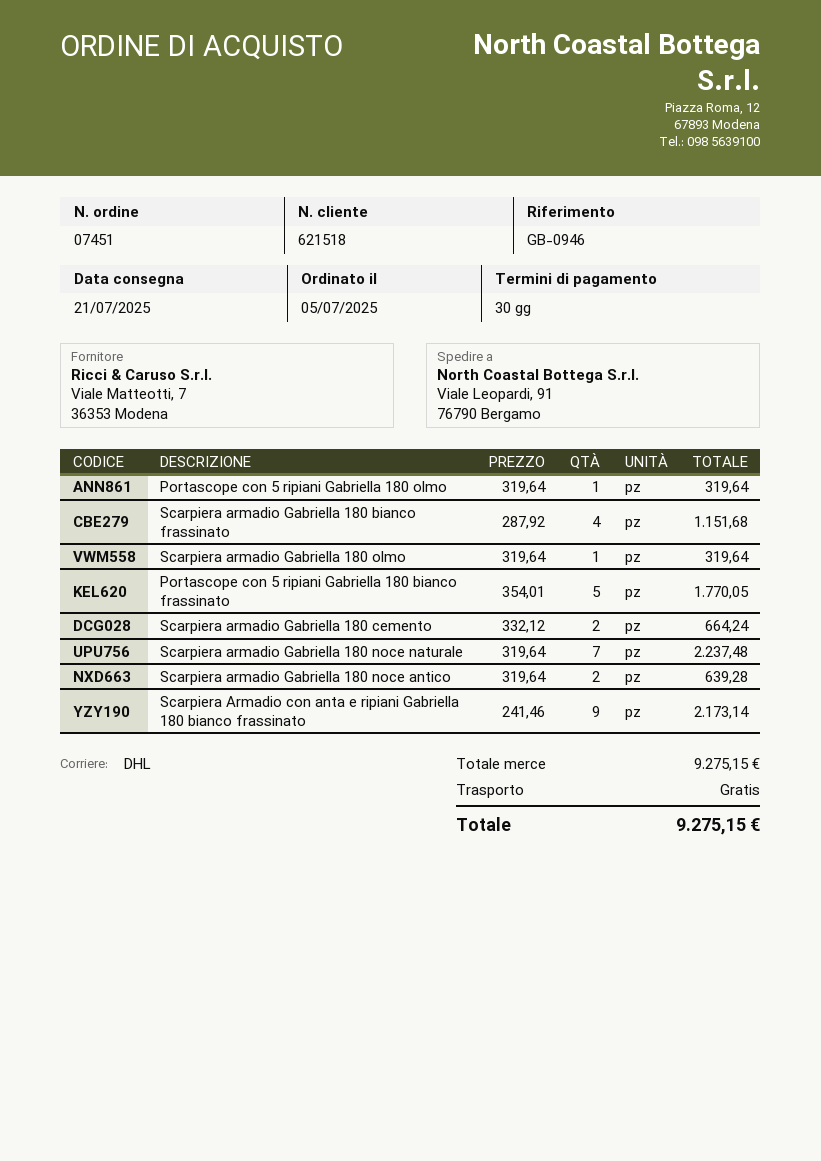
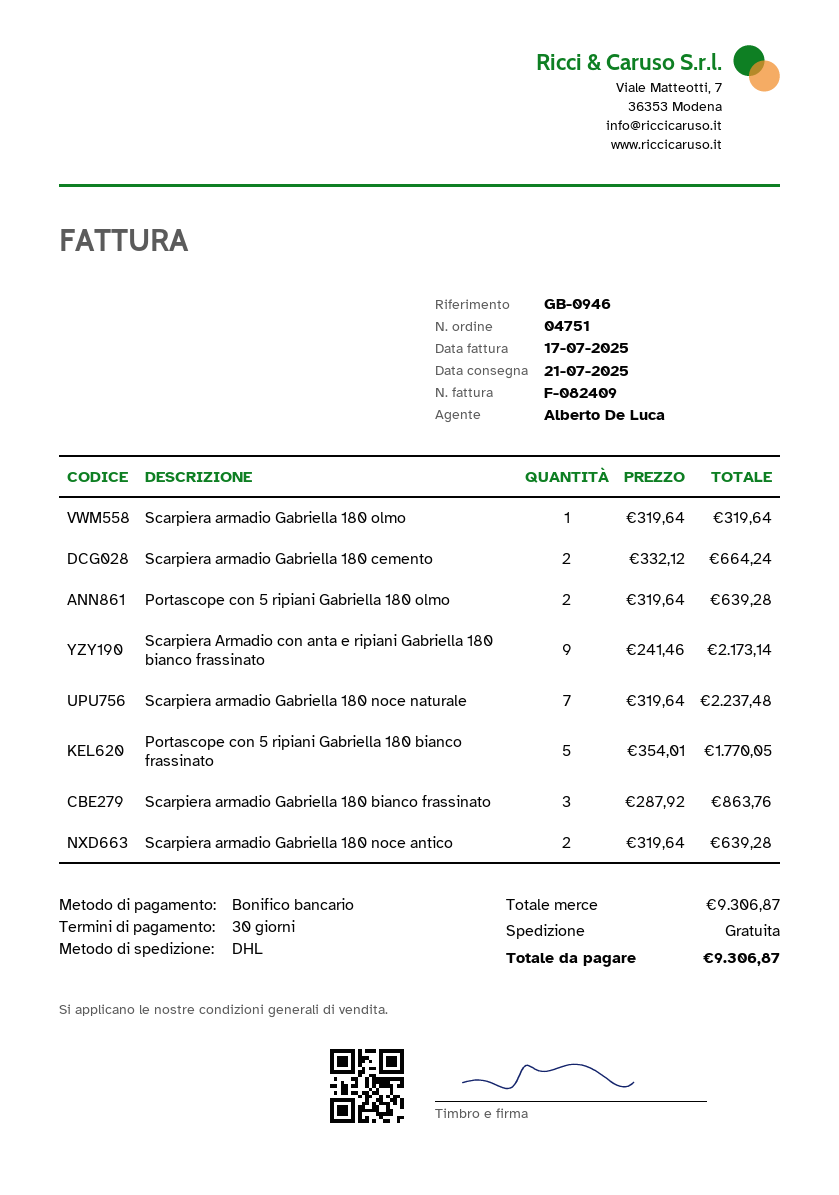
order number: 07451 -> 04751
Portascope con 5 ripiani Gabriella 180 olmo: 1 x 319.64 = 319.64 -> 2 x 319.64 = 639.28
Scarpiera armadio Gabriella 180 bianco frassinato: 4 x 287.92 = 1151.68 -> 3 x 287.92 = 863.76
subtotal: 9275.15 -> 9306.87
total: 9275.15 -> 9306.87

